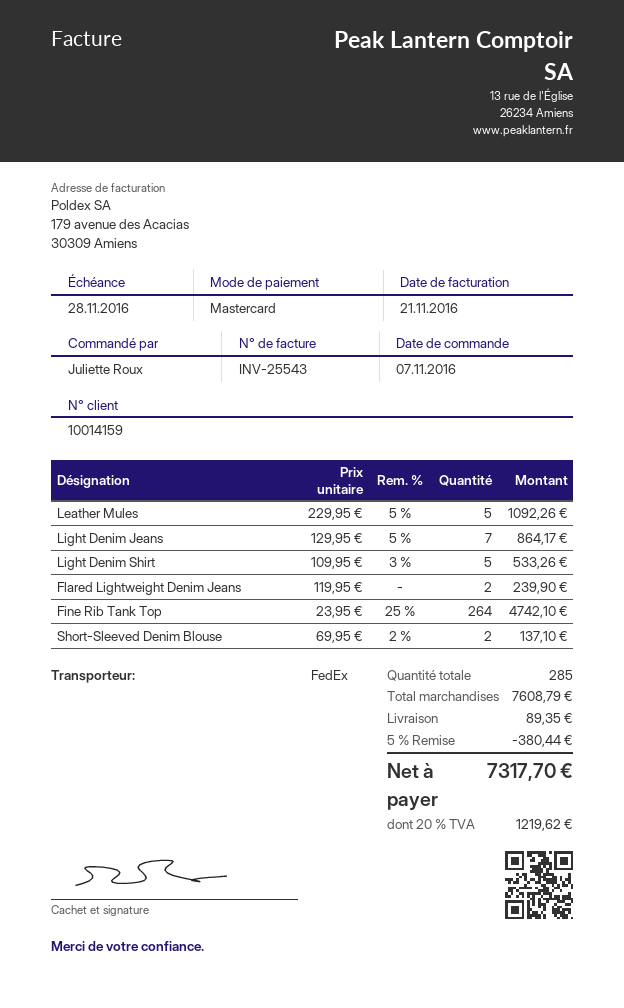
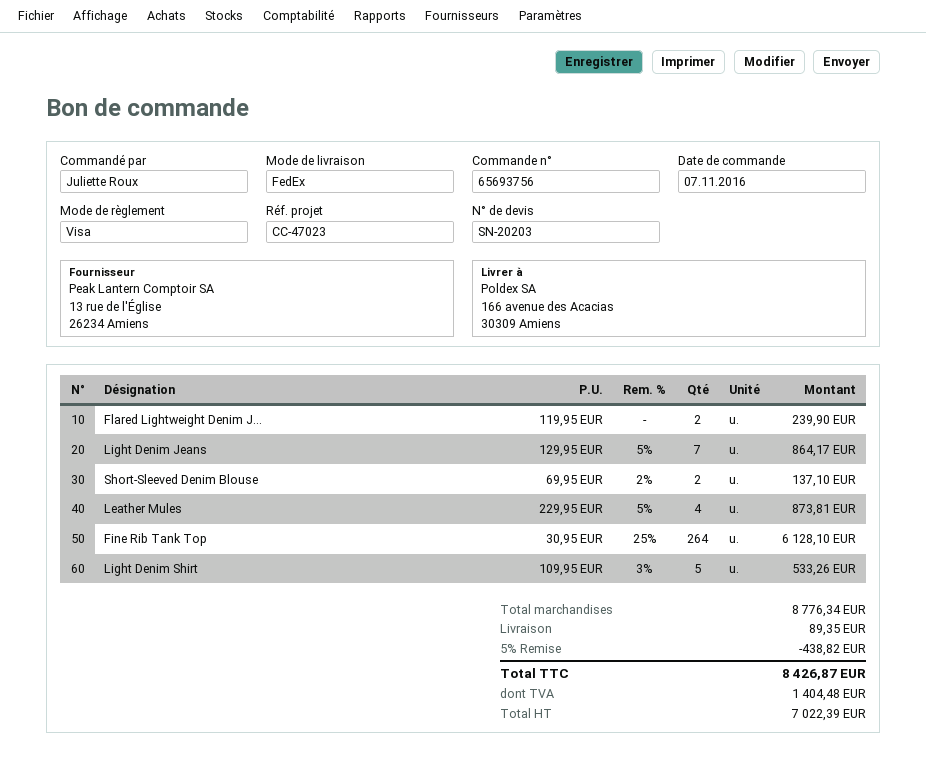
payment method: Mastercard -> Visa
Leather Mules: 5 x 229.95 - 5% = 1092.26 -> 4 x 229.95 - 5% = 873.81
Fine Rib Tank Top: 264 x 23.95 - 25% = 4742.10 -> 264 x 30.95 - 25% = 6128.10
subtotal: 7608.79 -> 8776.34
discount: 5% = 380.44 -> 5% = 438.82
tax: 1219.62 -> 1404.48
total: 7317.70 -> 8426.87

